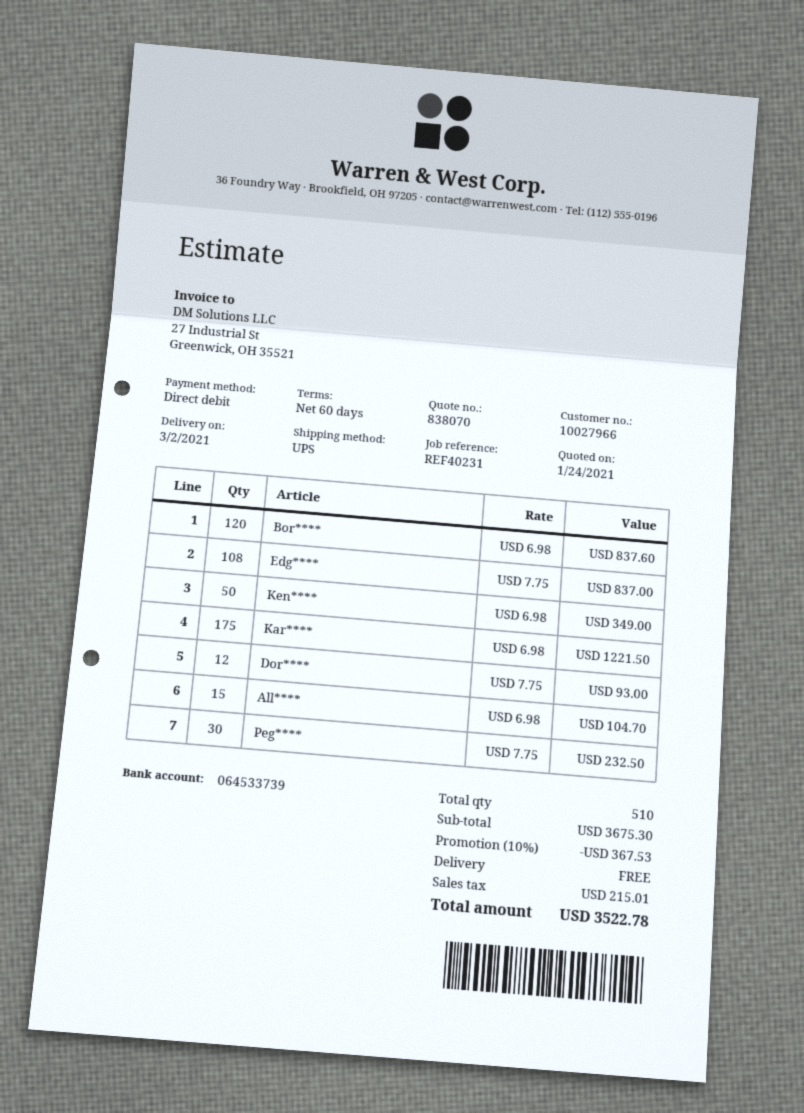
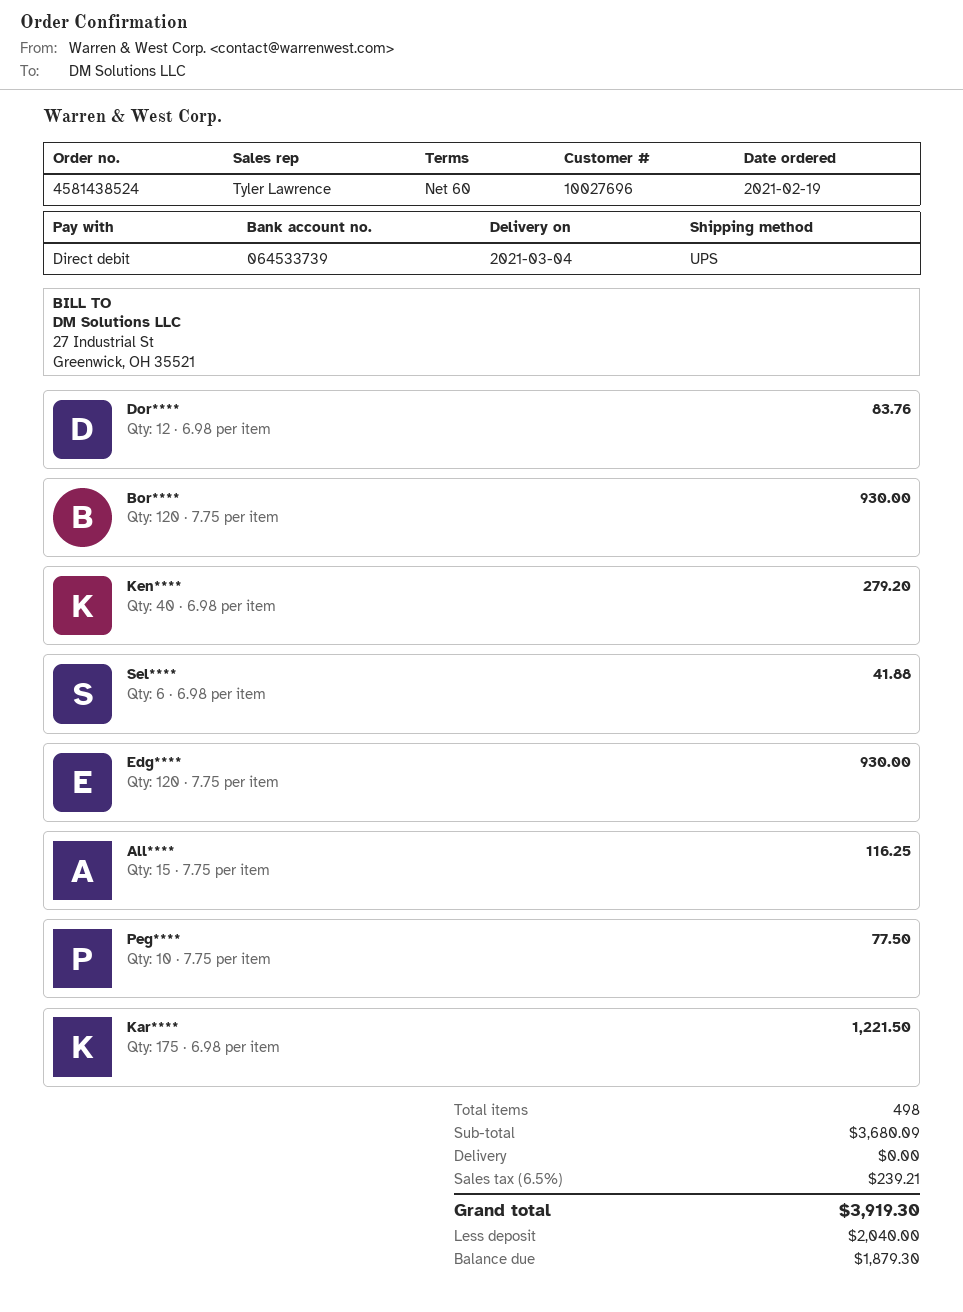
delivery date: 2021-03-02 -> 2021-03-04
customer number: 10027966 -> 10027696
Bor****: 120 x 6.98 = 837.60 -> 120 x 7.75 = 930.00
Edg****: 108 x 7.75 = 837.00 -> 120 x 7.75 = 930.00
Ken****: 50 x 6.98 = 349.00 -> 40 x 6.98 = 279.20
Dor****: 12 x 7.75 = 93.00 -> 12 x 6.98 = 83.76
All****: 15 x 6.98 = 104.70 -> 15 x 7.75 = 116.25
Peg****: 30 x 7.75 = 232.50 -> 10 x 7.75 = 77.50
Sel****: none -> 6 x 6.98 = 41.88
total quantity: 510 -> 498
subtotal: 3675.30 -> 3680.09
discount: 10% = 367.53 -> none
tax: 215.01 -> 239.21
total: 3522.78 -> 3919.30

